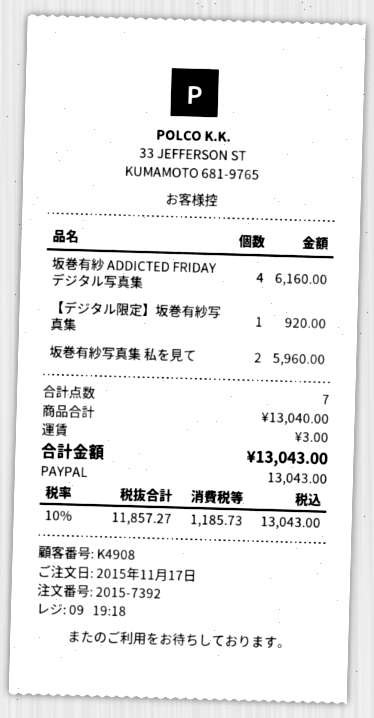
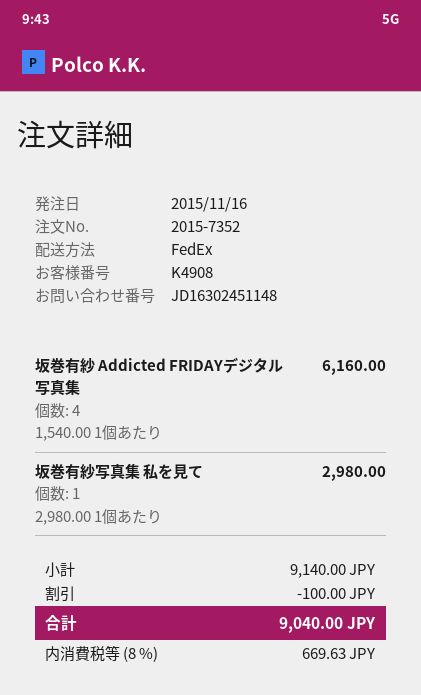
order number: 2015-7392 -> 2015-7352
order date: 2015-11-17 -> 2015-11-16
【デジタル限定】坂巻有紗写真集: 1 for 920.00 -> none
坂巻有紗写真集 私を見て: 2 for 5960.00 -> 1 for 2980.00
subtotal: 13040.00 -> 9140.00
discount: none -> 100.00
shipping: 3.00 -> none
tax: 10% = 1185.73 -> 8% = 669.63
total: 13043.00 -> 9040.00

